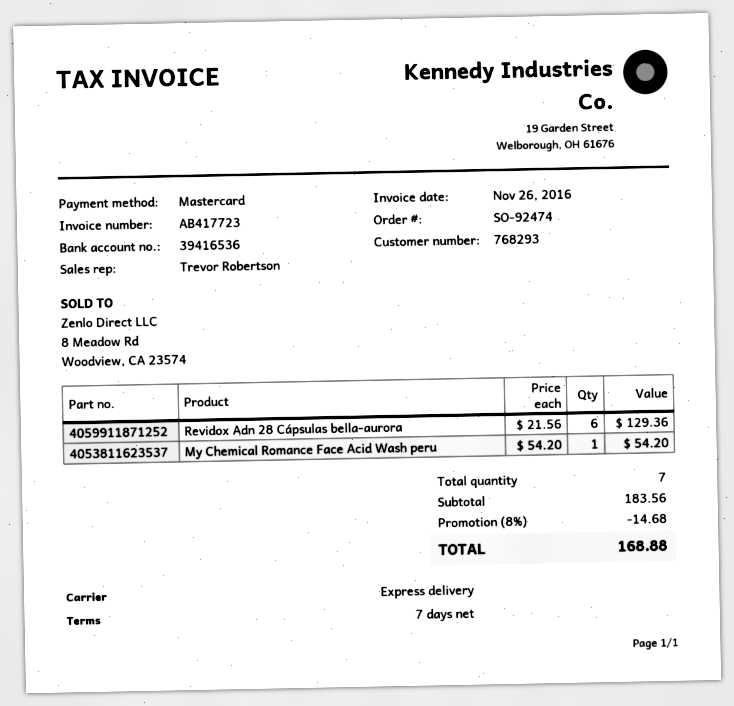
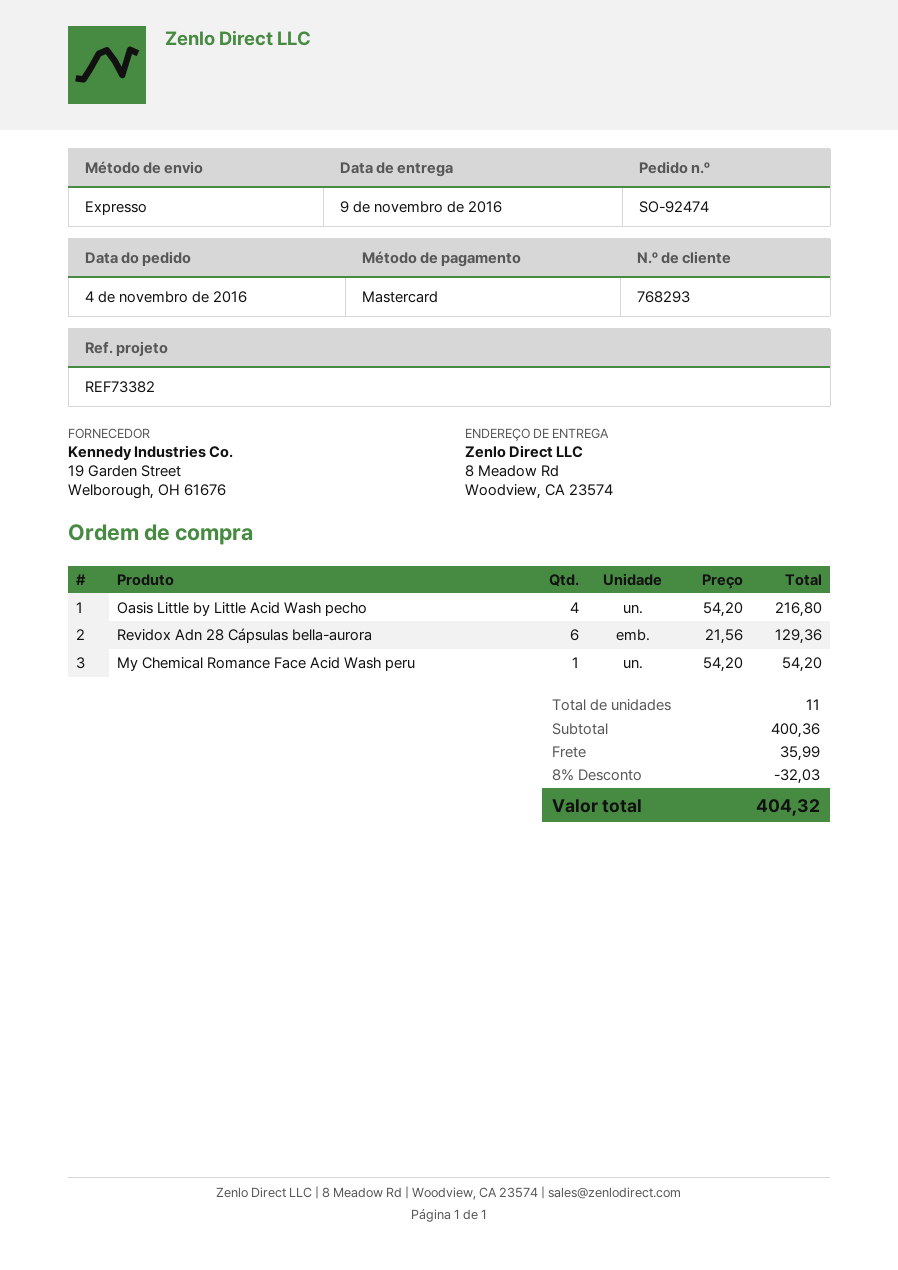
Oasis Little by Little Acid Wash pecho: none -> 4 x 54.20 = 216.80
total quantity: 7 -> 11
subtotal: 183.56 -> 400.36
discount: 8% = 14.68 -> 8% = 32.03
shipping: none -> 35.99
total: 168.88 -> 404.32

